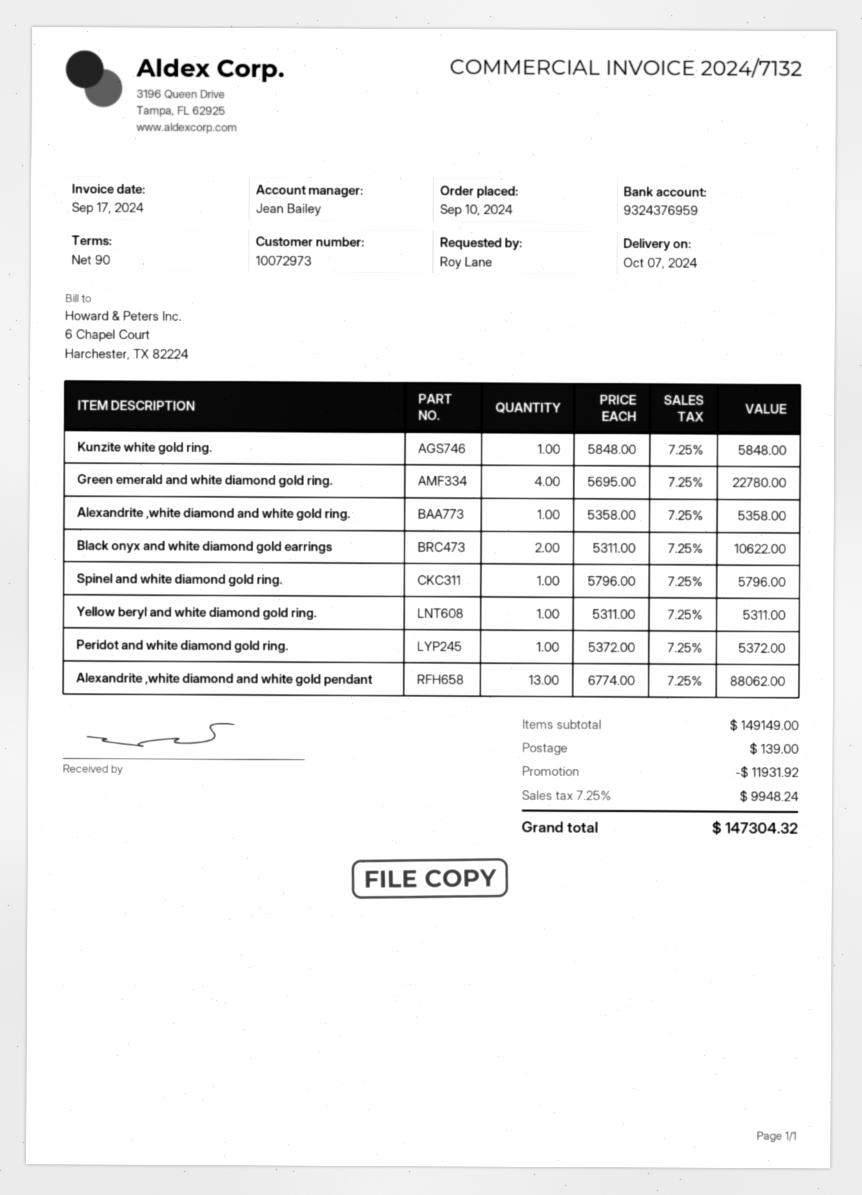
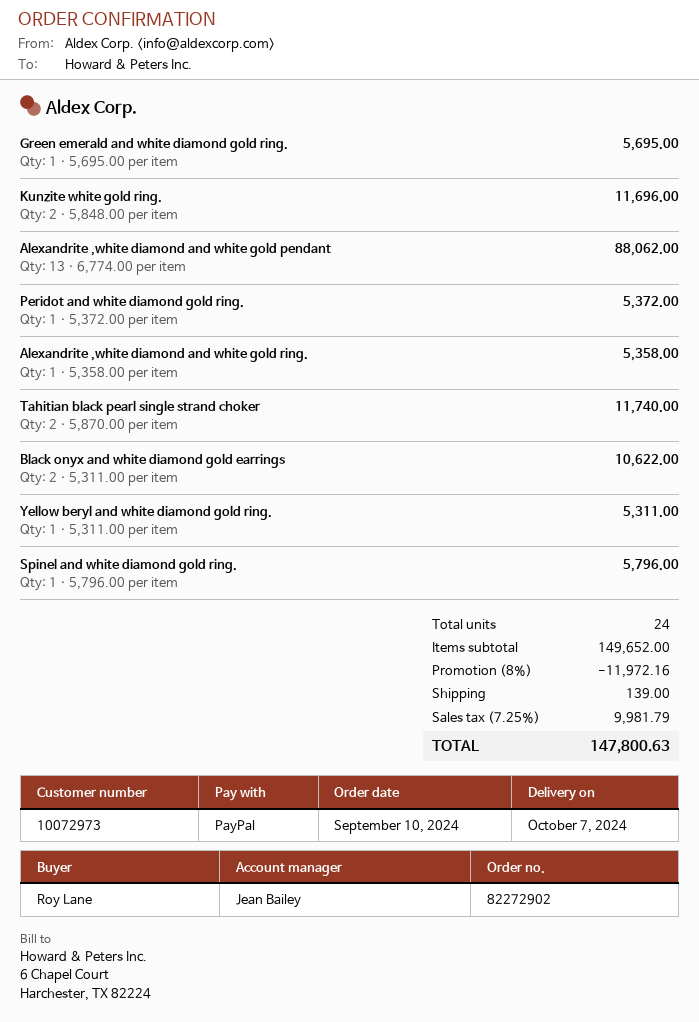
Kunzite white gold ring.: 1 x 5848.00 = 5848.00 -> 2 x 5848.00 = 11696.00
Green emerald and white diamond gold ring.: 4 x 5695.00 = 22780.00 -> 1 x 5695.00 = 5695.00
Tahitian black pearl single strand choker: none -> 2 x 5870.00 = 11740.00
subtotal: 149149.00 -> 149652.00
discount: 11931.92 -> 11972.16
tax: 7.25% = 9948.24 -> 7.25% = 9981.79
total: 147304.32 -> 147800.63

